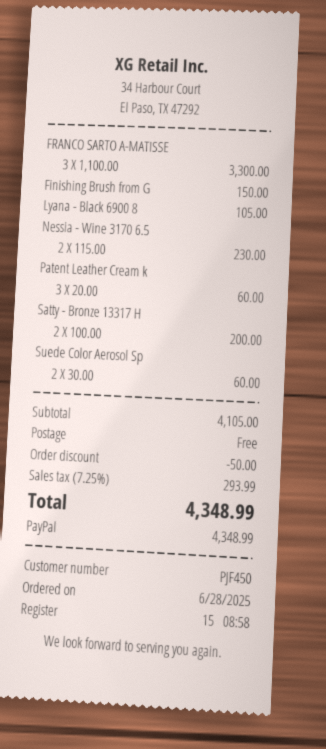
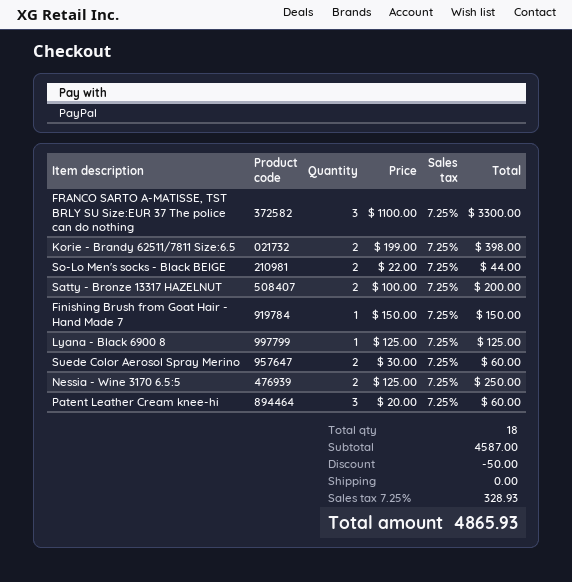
Lyana - Black 6900 8: 1 x 105.00 = 105.00 -> 1 x 125.00 = 125.00
Nessia - Wine 3170 6.5: 2 x 115.00 = 230.00 -> 2 x 125.00 = 250.00
Korie - Brandy 62511/7811 Size:6.5: none -> 2 x 199.00 = 398.00
So-Lo Men's socks - Black BEIGE: none -> 2 x 22.00 = 44.00
subtotal: 4105.00 -> 4587.00
tax: 7.25% = 293.99 -> 7.25% = 328.93
total: 4348.99 -> 4865.93

